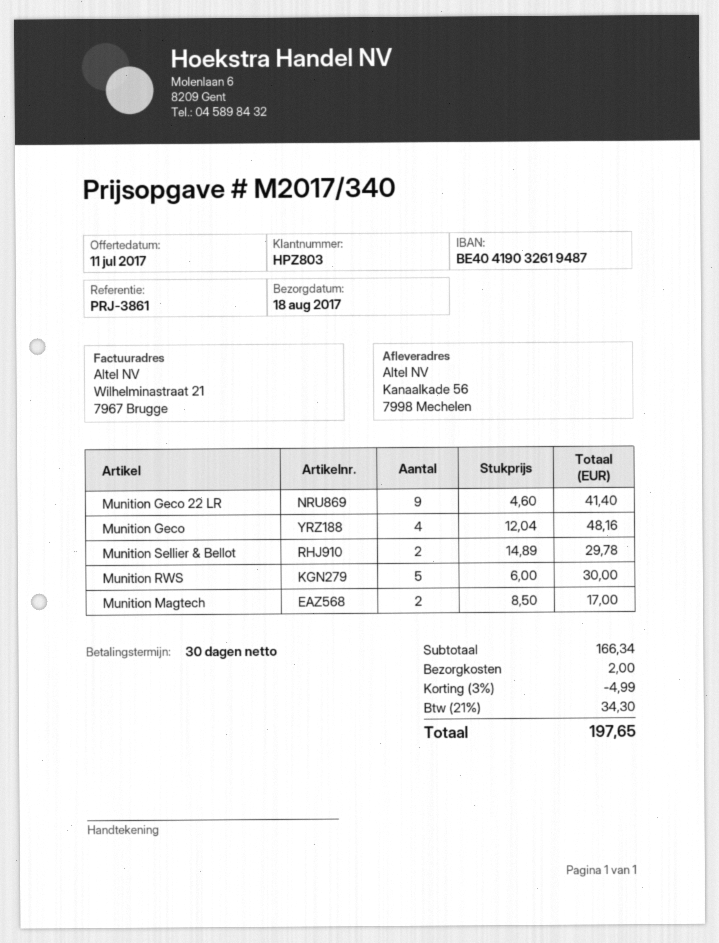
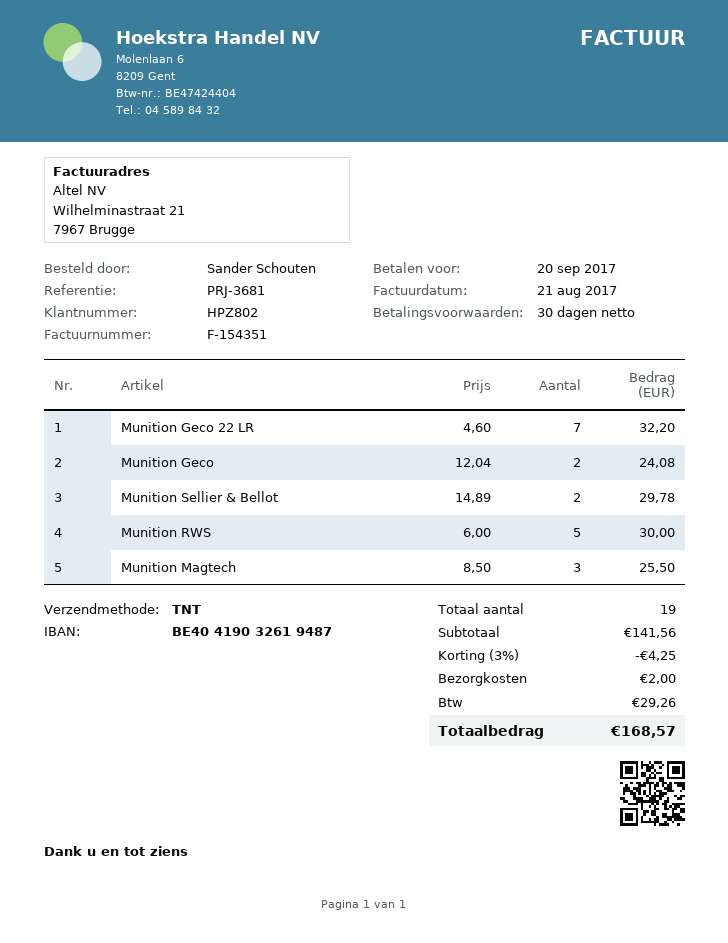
customer number: HPZ803 -> HPZ802
reference: PRJ-3861 -> PRJ-3681
Munition Geco 22 LR: 9 x 4.60 = 41.40 -> 7 x 4.60 = 32.20
Munition Geco: 4 x 12.04 = 48.16 -> 2 x 12.04 = 24.08
Munition Magtech: 2 x 8.50 = 17.00 -> 3 x 8.50 = 25.50
subtotal: 166.34 -> 141.56
discount: 3% = 4.99 -> 3% = 4.25
tax: 34.30 -> 29.26
total: 197.65 -> 168.57

